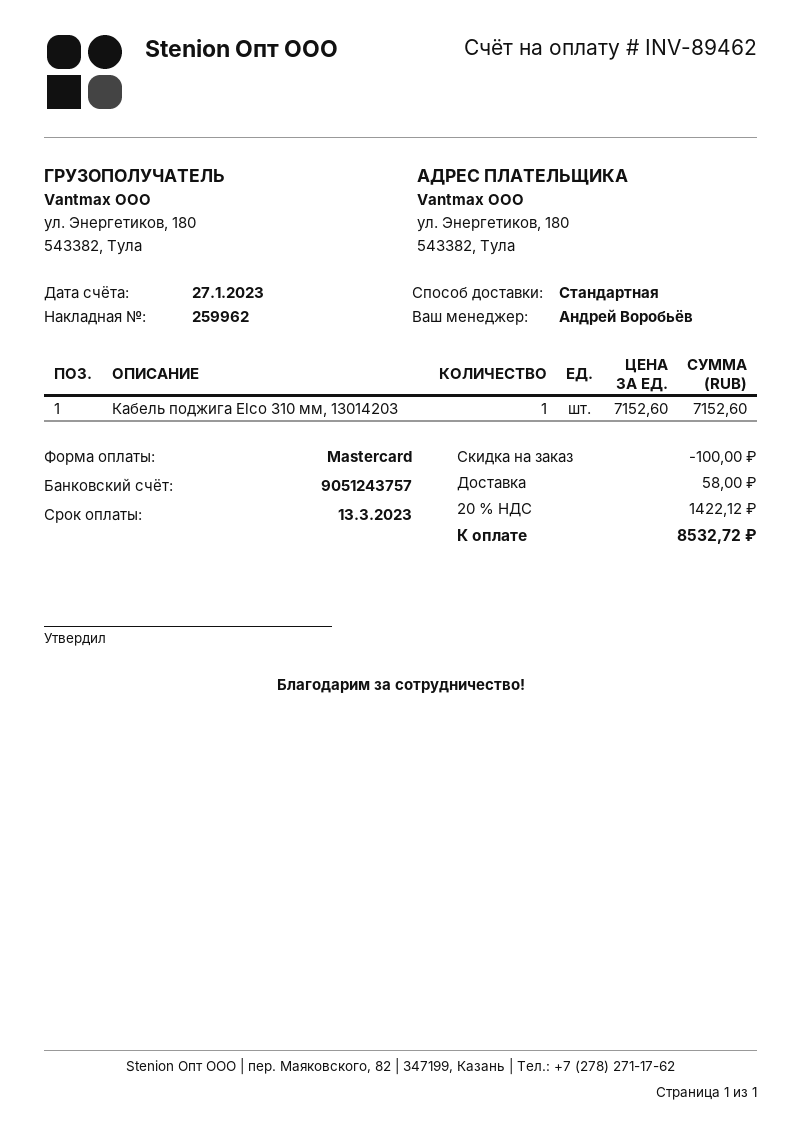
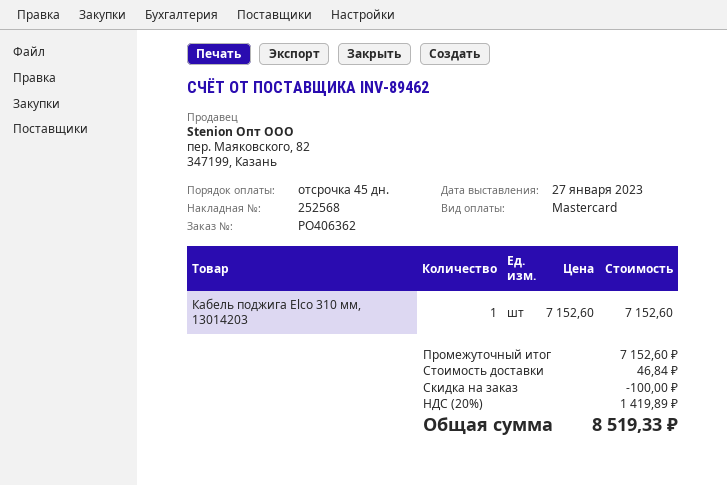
delivery note number: 259962 -> 252568
shipping: 58.00 -> 46.84
tax: 20% = 1422.12 -> 20% = 1419.89
total: 8532.72 -> 8519.33

